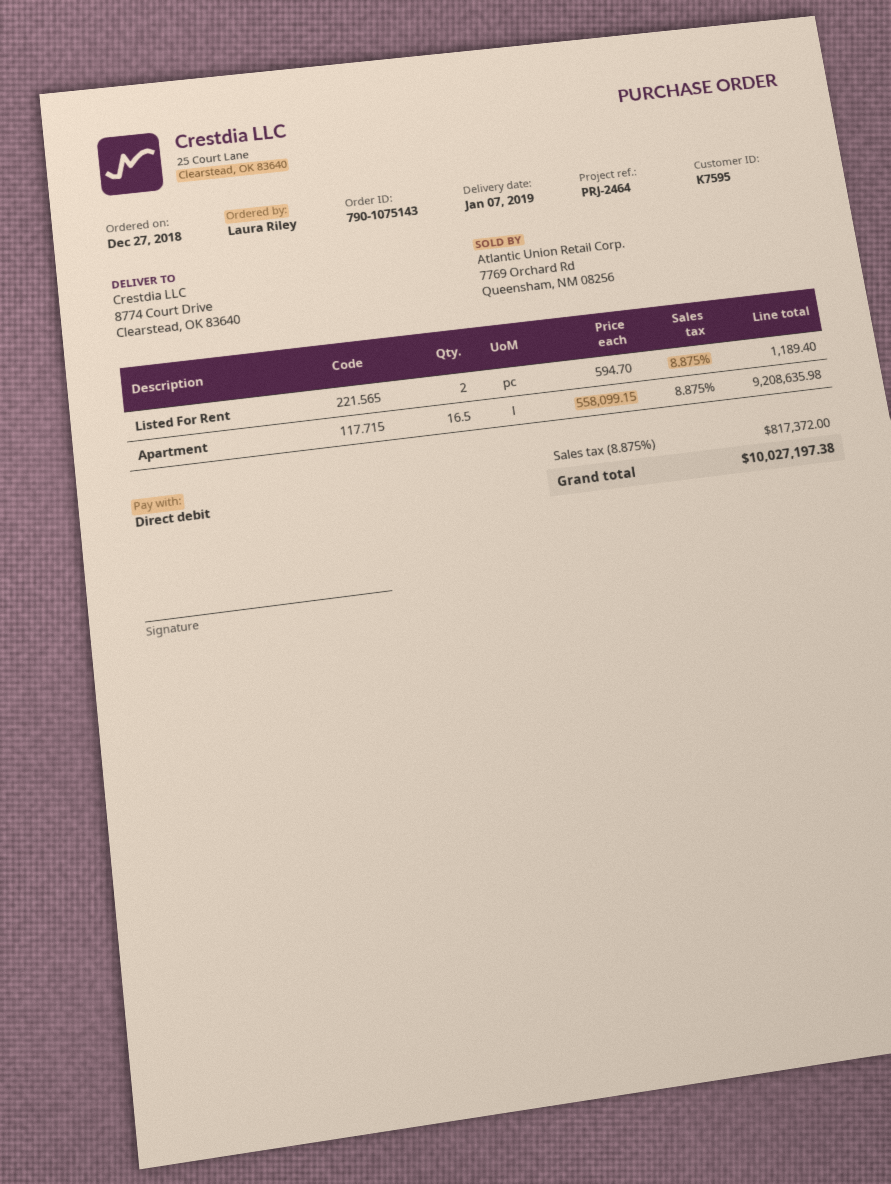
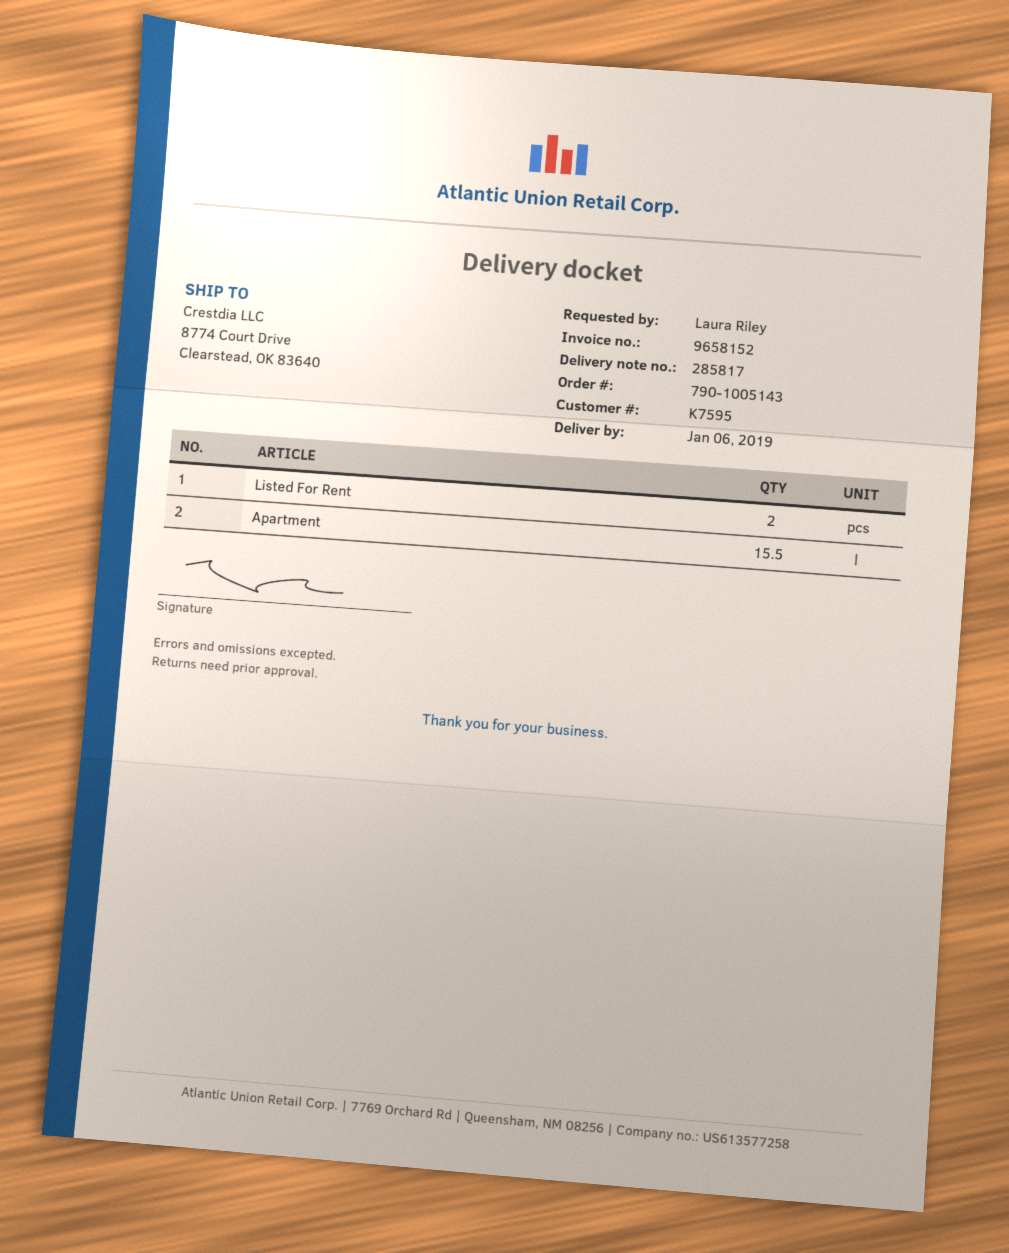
order number: 790-1075143 -> 790-1005143
delivery date: 2019-01-07 -> 2019-01-06
Apartment: 16.5 -> 15.5

